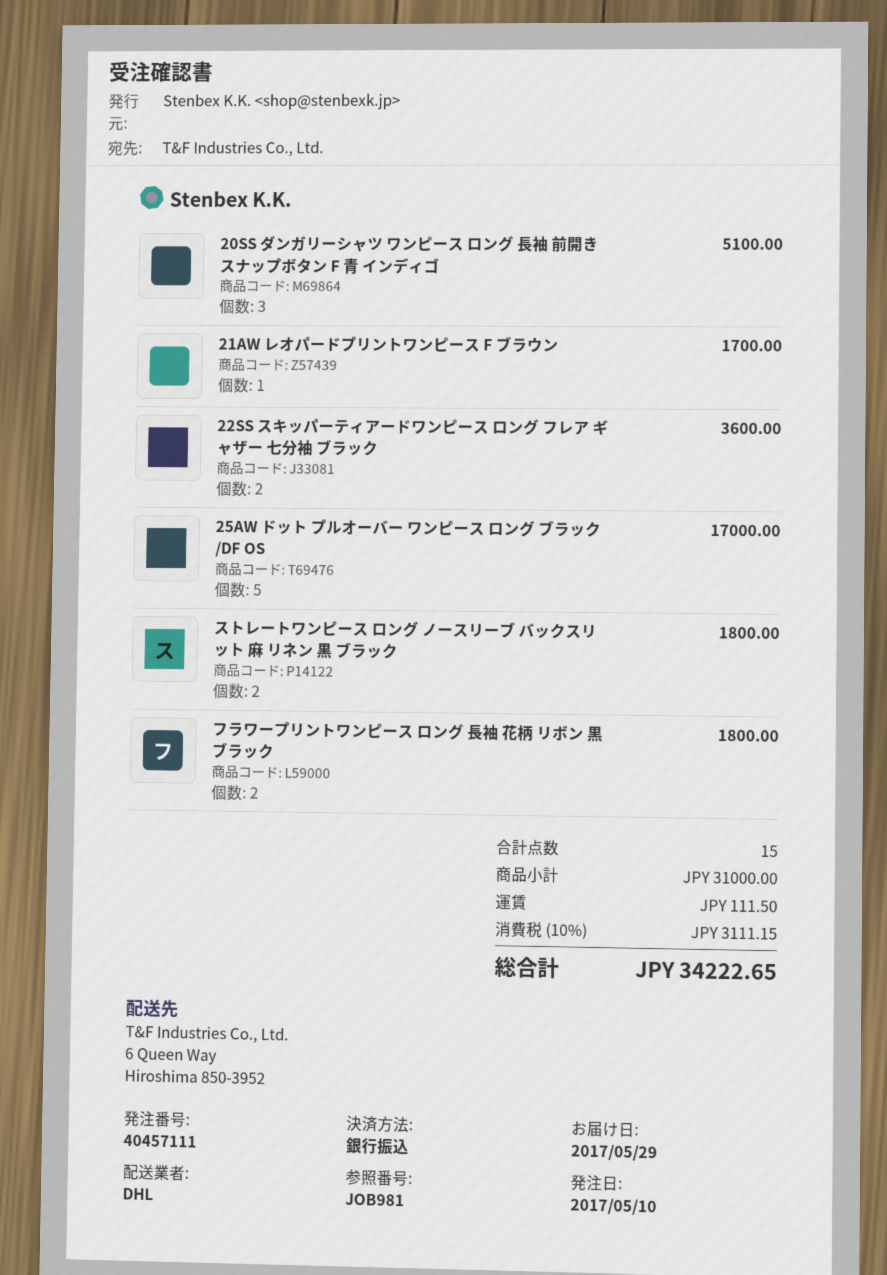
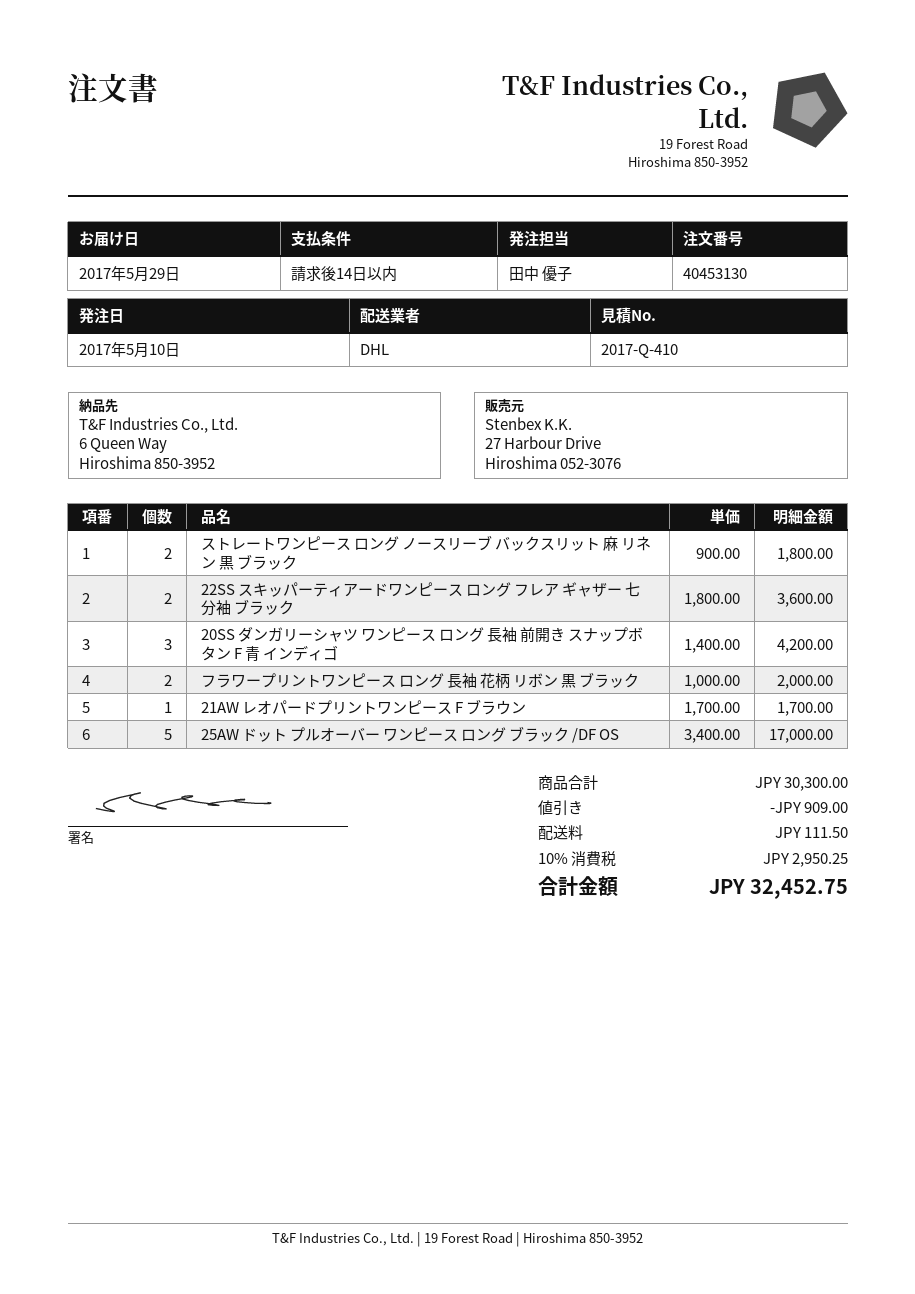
order number: 40457111 -> 40453130
20SS ダンガリーシャツ ワンピース ロング 長袖 前開き スナップボタン F 青 インディゴ: 3 for 5100.00 -> 3 for 4200.00
フラワープリントワンピース ロング 長袖 花柄 リボン 黒 ブラック: 2 for 1800.00 -> 2 for 2000.00
subtotal: 31000.00 -> 30300.00
discount: none -> 909.00
tax: 10% = 3111.15 -> 10% = 2950.25
total: 34222.65 -> 32452.75

